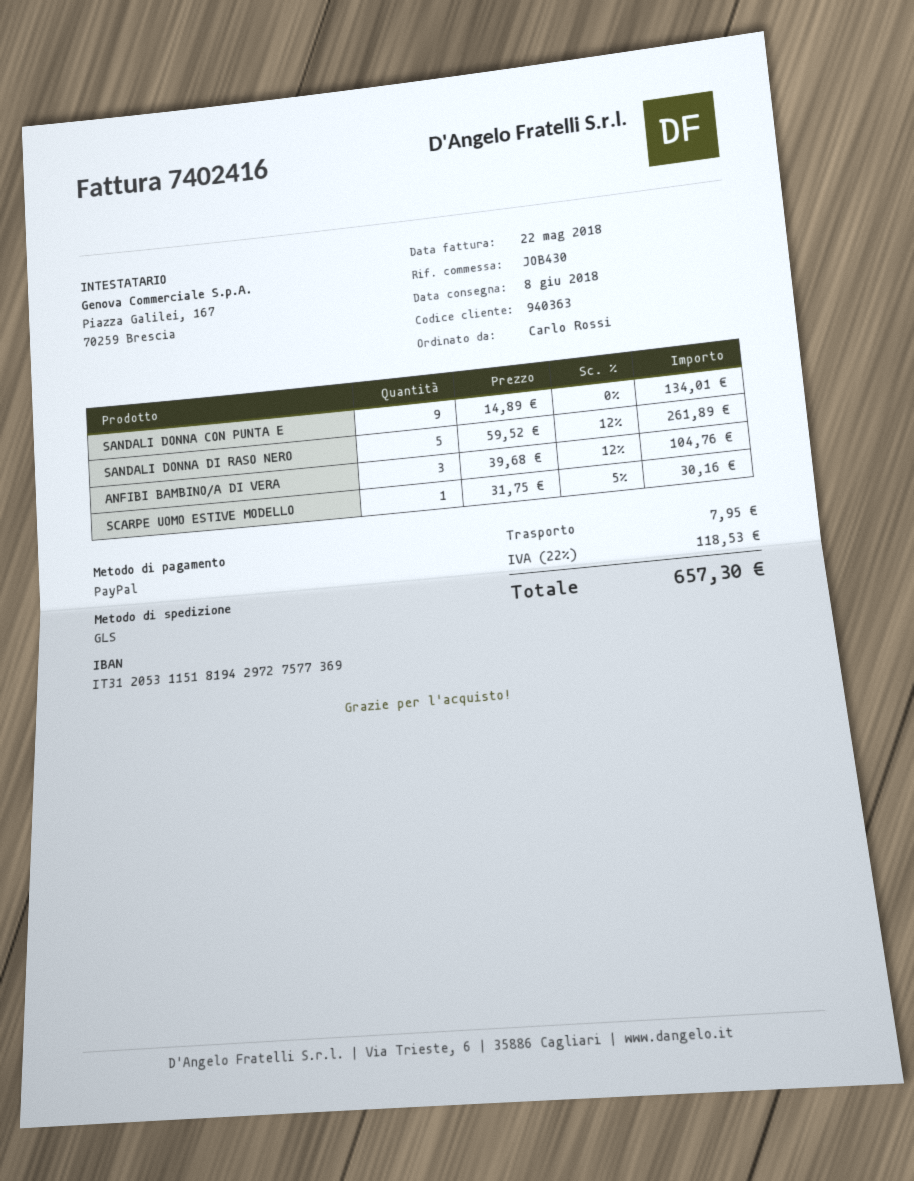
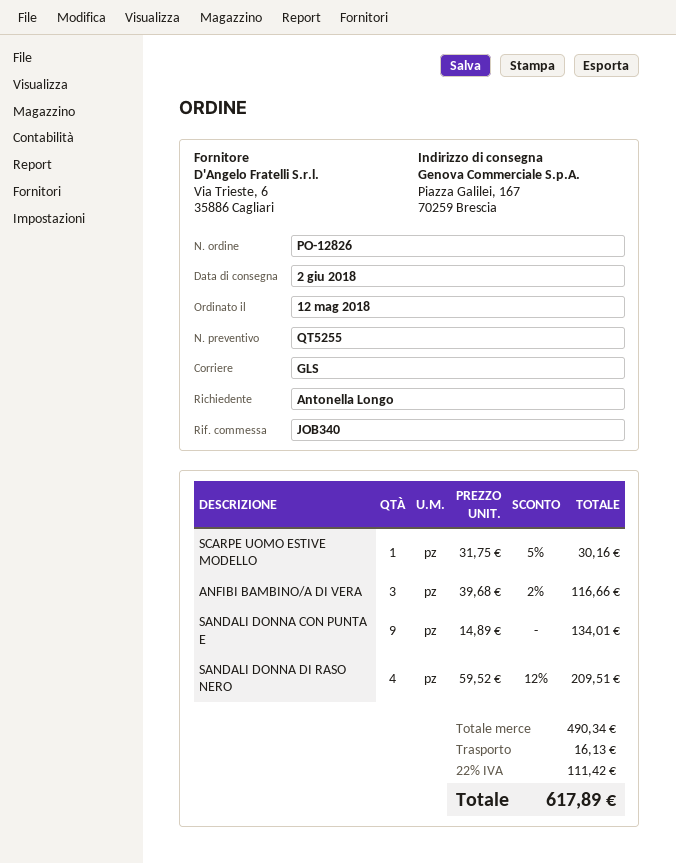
delivery date: 2018-06-08 -> 2018-06-02
reference: JOB430 -> JOB340
ordered by: Carlo Rossi -> Antonella Longo
SANDALI DONNA DI RASO NERO: 5 x 59.52 - 12% = 261.89 -> 4 x 59.52 - 12% = 209.51
ANFIBI BAMBINO/A DI VERA: 3 x 39.68 - 12% = 104.76 -> 3 x 39.68 - 2% = 116.66
shipping: 7.95 -> 16.13
tax: 22% = 118.53 -> 22% = 111.42
total: 657.30 -> 617.89

